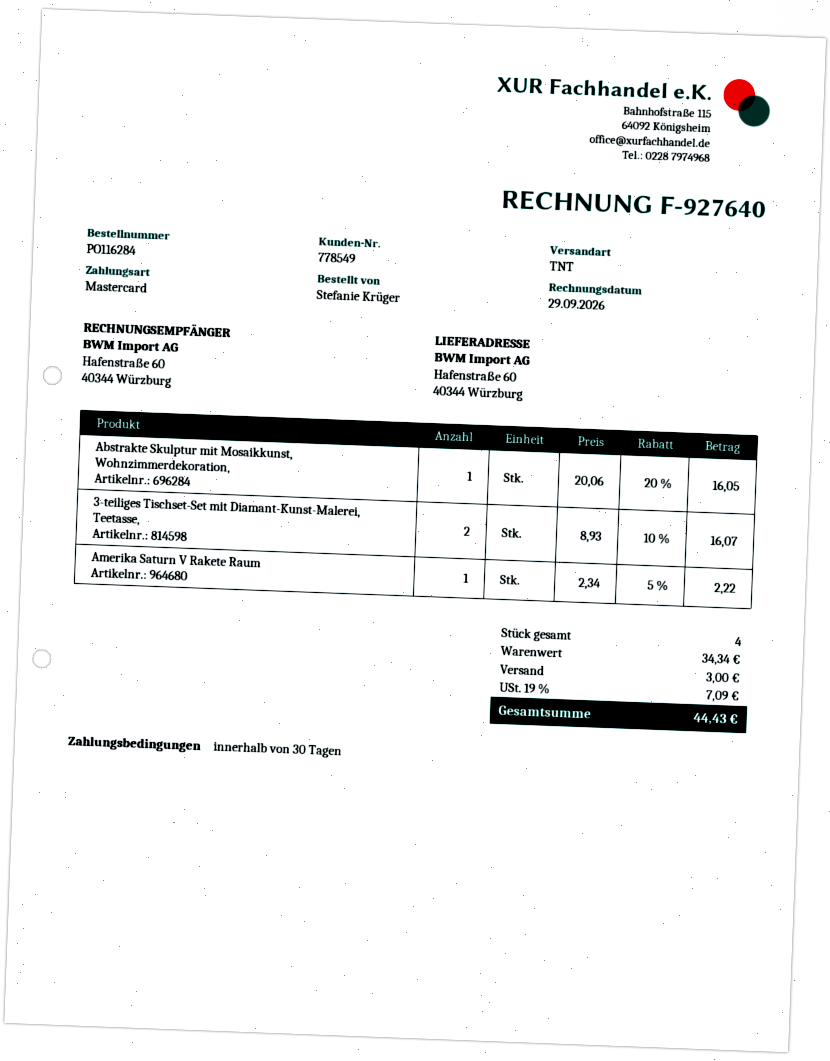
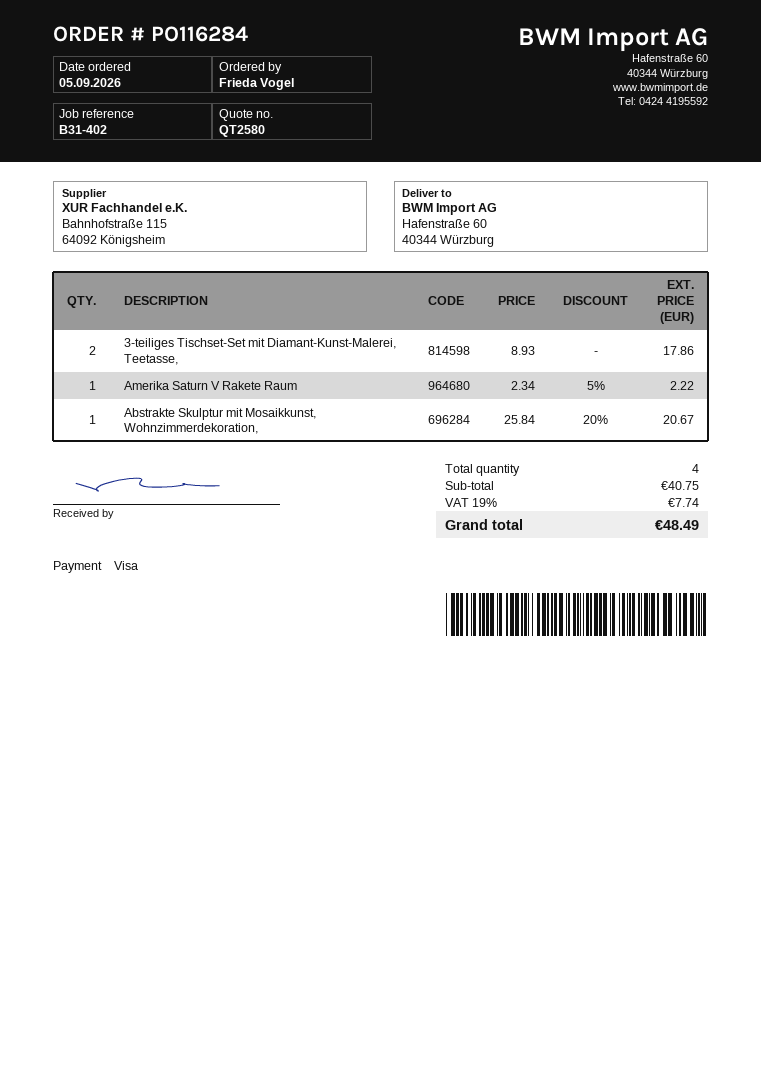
ordered by: Stefanie Krüger -> Frieda Vogel
payment method: Mastercard -> Visa
Abstrakte Skulptur mit Mosaikkunst, Wohnzimmerdekoration,: 1 x 20.06 - 20% = 16.05 -> 1 x 25.84 - 20% = 20.67
3-teiliges Tischset-Set mit Diamant-Kunst-Malerei, Teetasse,: 2 x 8.93 - 10% = 16.07 -> 2 x 8.93 = 17.86
subtotal: 34.34 -> 40.75
shipping: 3.00 -> none
tax: 19% = 7.09 -> 19% = 7.74
total: 44.43 -> 48.49

